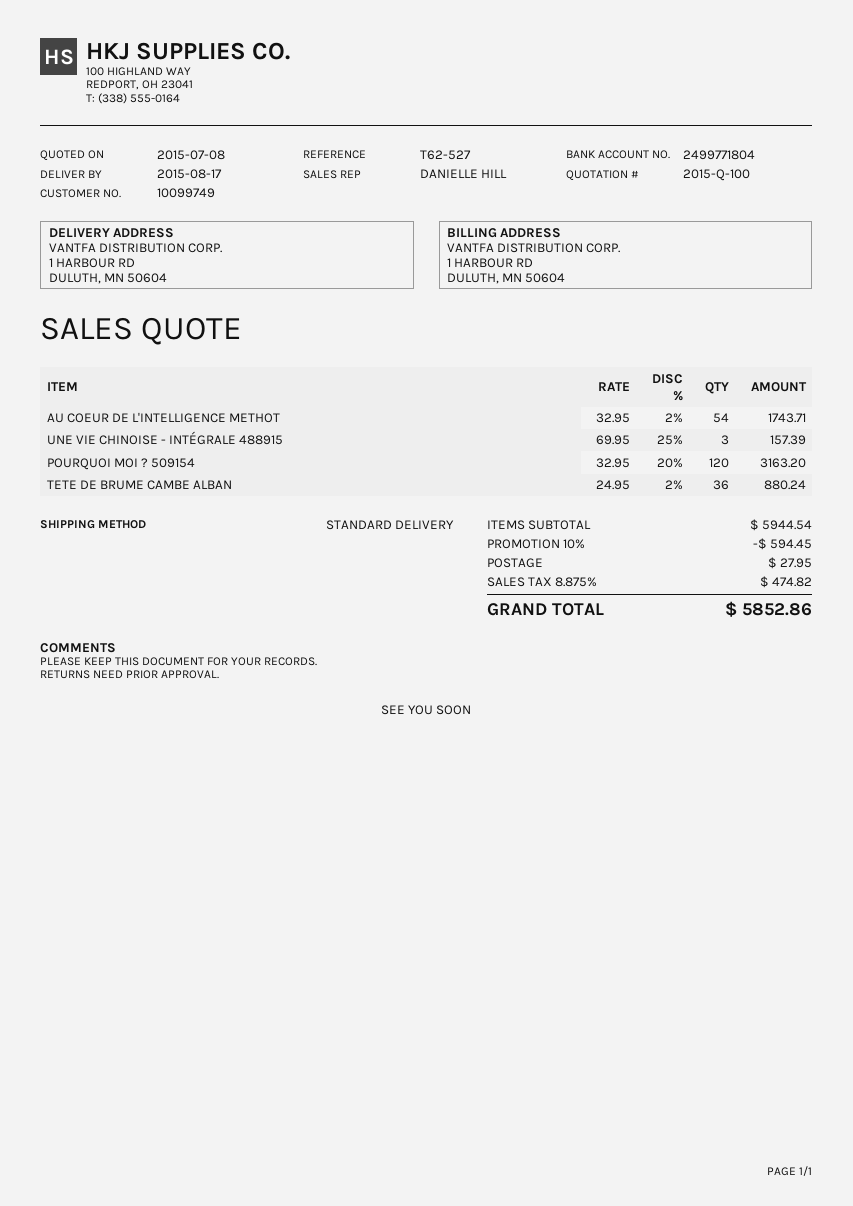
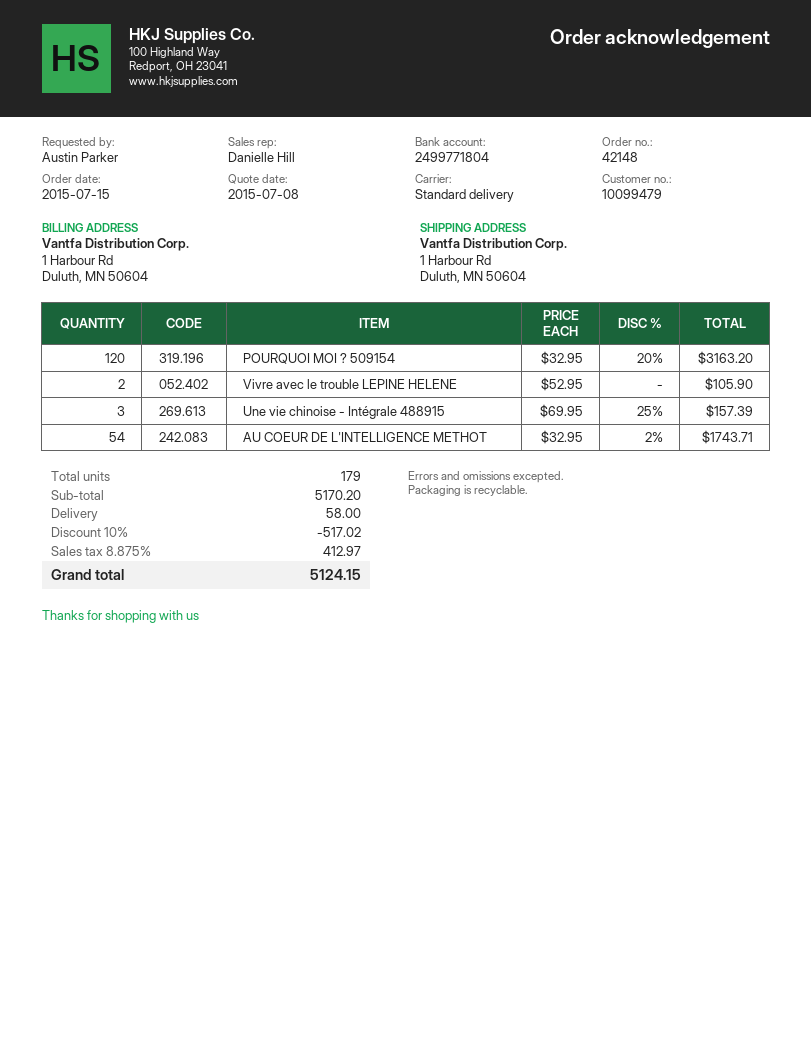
customer number: 10099749 -> 10099479
TETE DE BRUME CAMBE ALBAN: 36 x 24.95 - 2% = 880.24 -> none
Vivre avec le trouble LEPINE HELENE: none -> 2 x 52.95 = 105.90
subtotal: 5944.54 -> 5170.20
discount: 10% = 594.45 -> 10% = 517.02
shipping: 27.95 -> 58.00
tax: 8.875% = 474.82 -> 8.875% = 412.97
total: 5852.86 -> 5124.15

